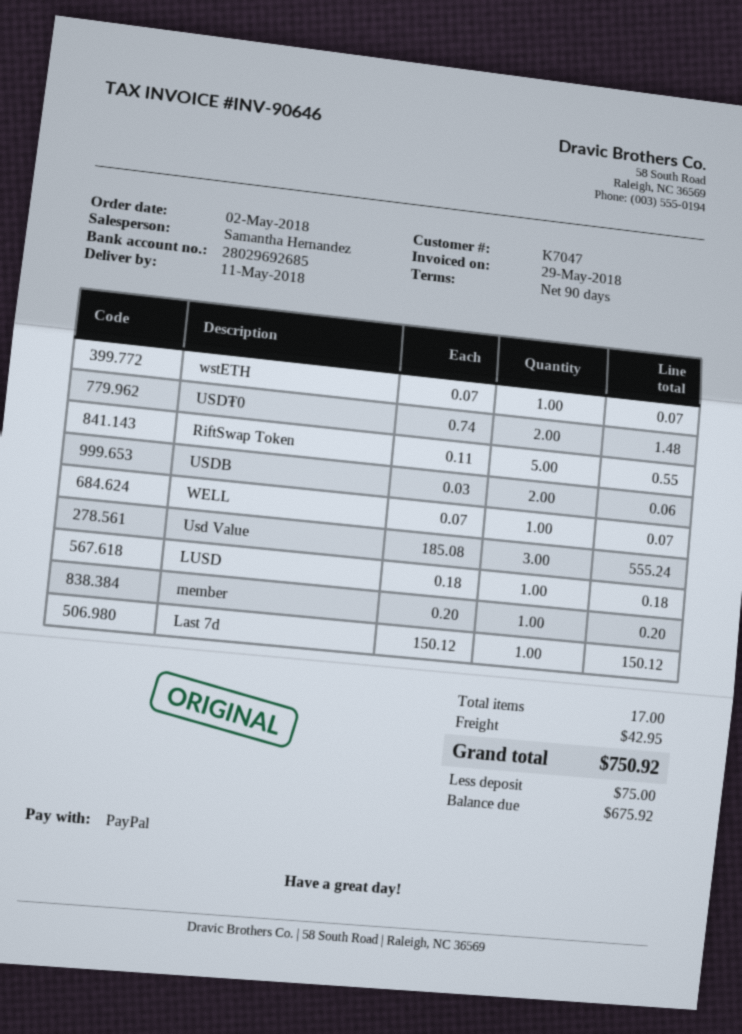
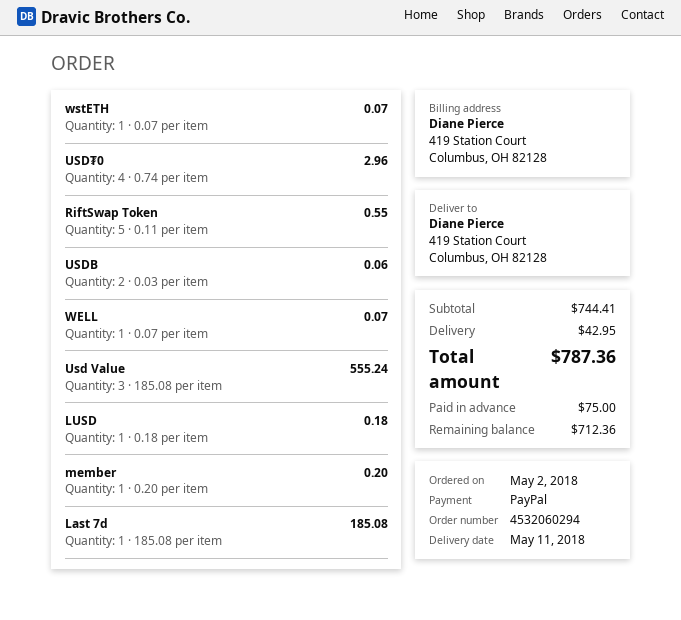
USD₮0: 2 x 0.74 = 1.48 -> 4 x 0.74 = 2.96
Last 7d: 1 x 150.12 = 150.12 -> 1 x 185.08 = 185.08
total: 750.92 -> 787.36
balance: 675.92 -> 712.36

